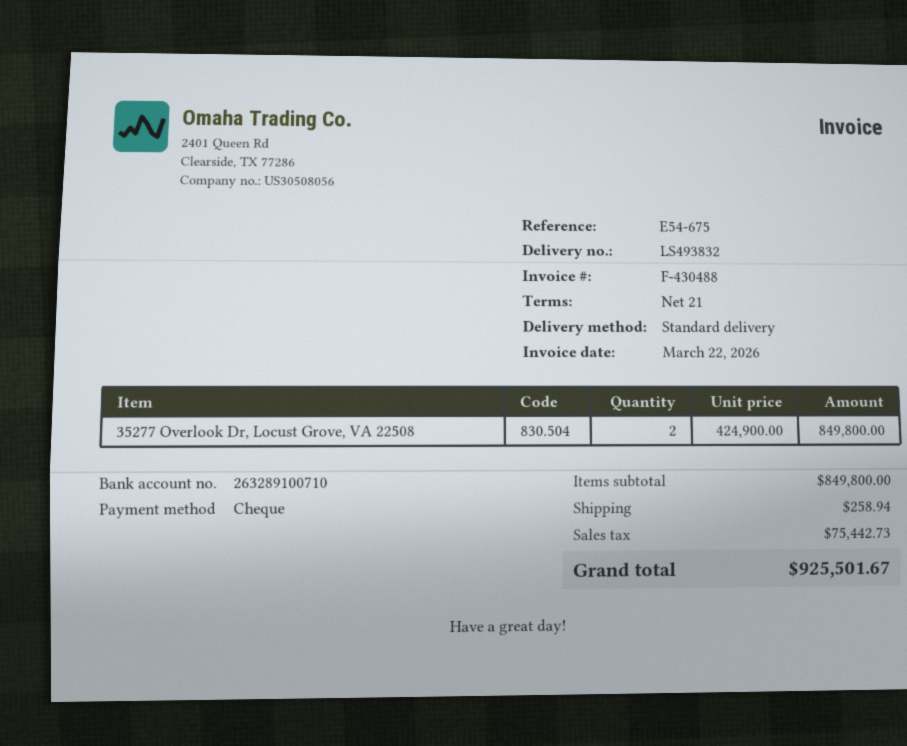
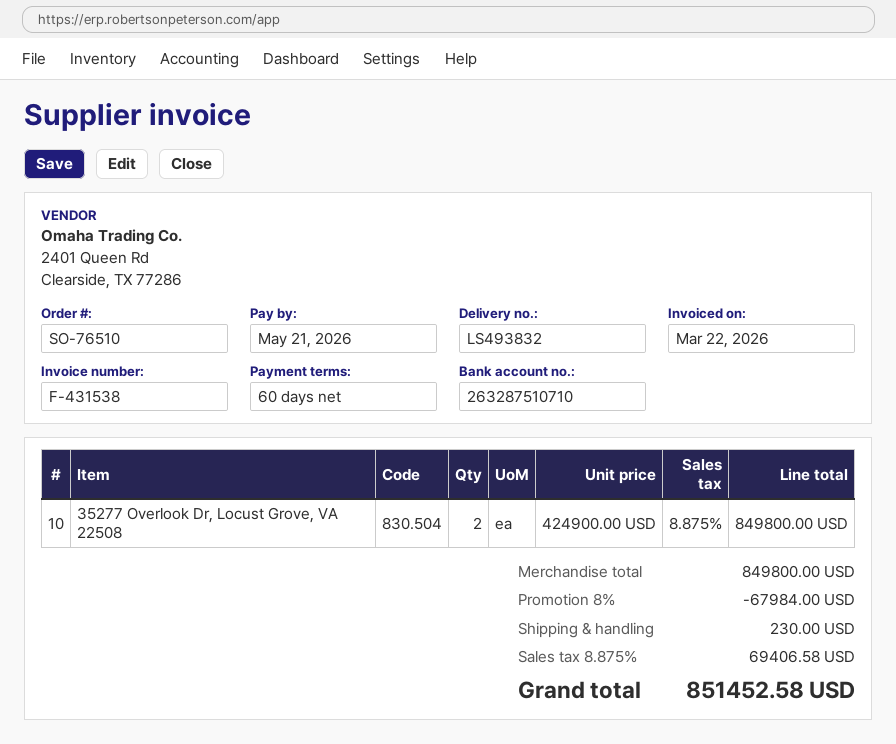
invoice number: F-430488 -> F-431538
payment terms: 21 days -> 60 days
bank account: 263289100710 -> 263287510710
discount: none -> 8% = 67984.00
shipping: 258.94 -> 230.00
tax: 75442.73 -> 69406.58
total: 925501.67 -> 851452.58

